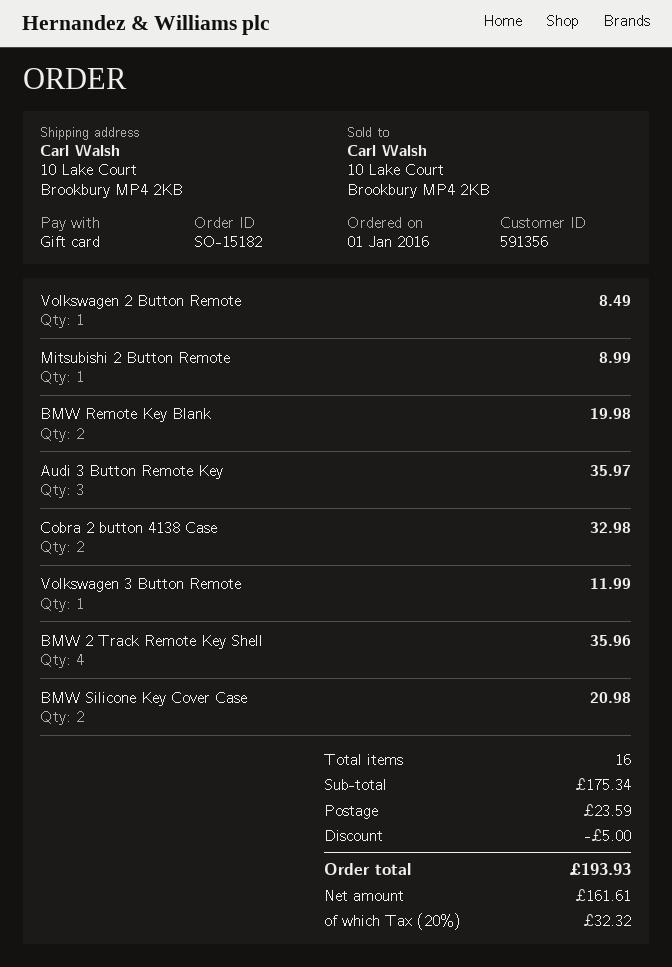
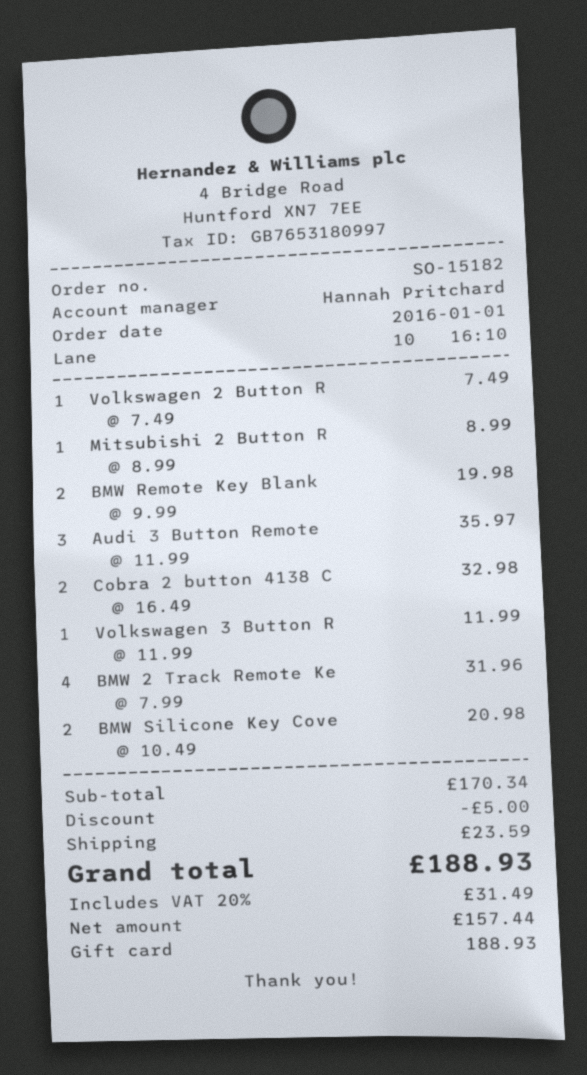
Volkswagen 2 Button Remote: 1 for 8.49 -> 1 for 7.49
BMW 2 Track Remote Key Shell: 4 for 35.96 -> 4 for 31.96
subtotal: 175.34 -> 170.34
net: 161.61 -> 157.44
tax: 20% = 32.32 -> 20% = 31.49
total: 193.93 -> 188.93

